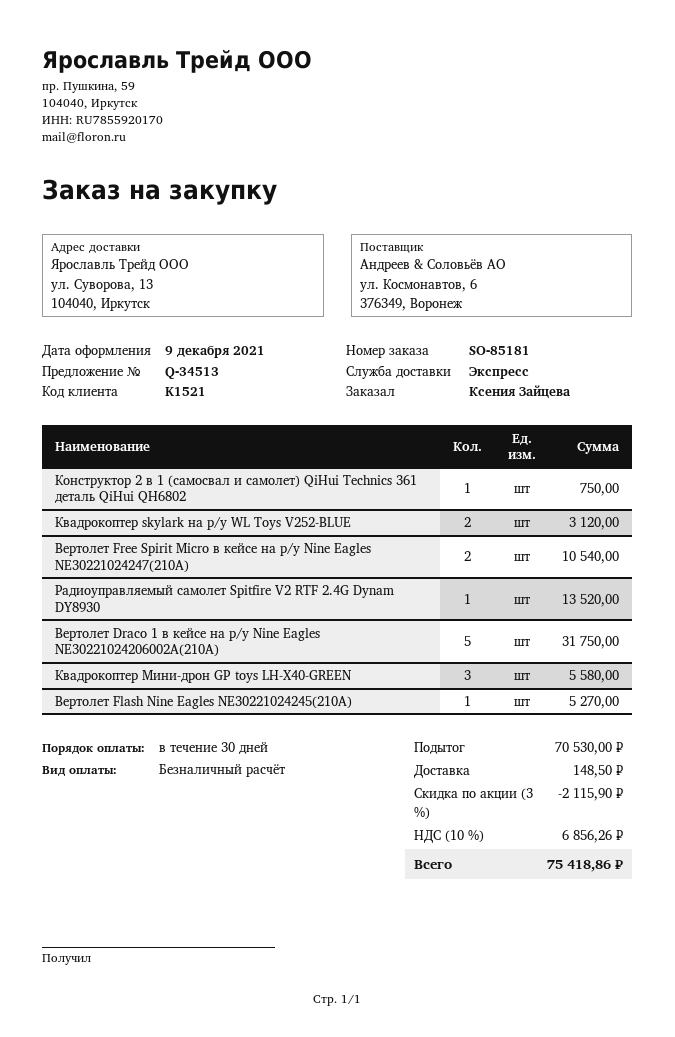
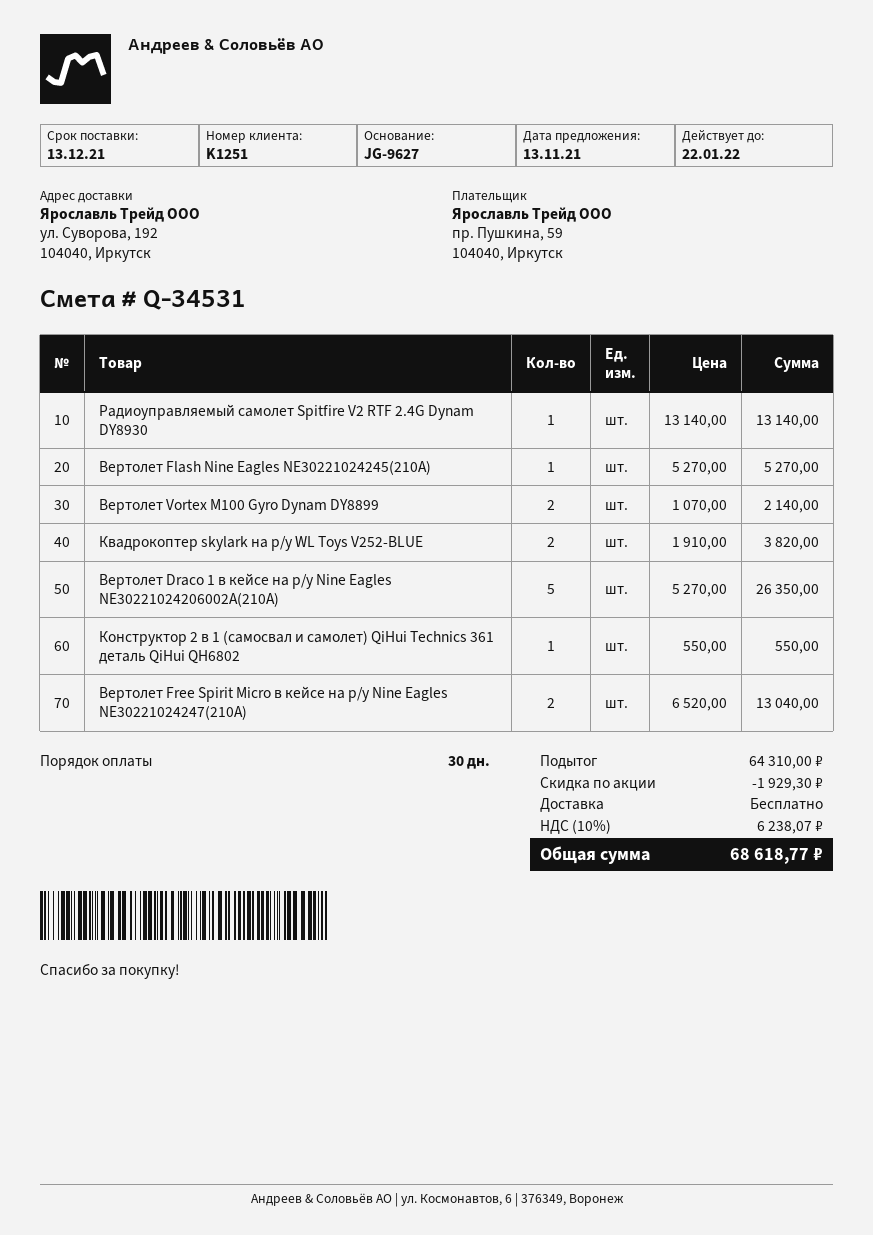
quote number: Q-34513 -> Q-34531
customer number: K1521 -> K1251
ship to: ул. Суворова, 13, 104040, Иркутск -> ул. Суворова, 192, 104040, Иркутск
Конструктор 2 в 1 (самосвал и самолет) QiHui Technics 361 деталь QiHui QH6802: 1 for 750.00 -> 1 for 550.00
Квадрокоптер skylark на р/у WL Toys V252-BLUE: 2 for 3120.00 -> 2 for 3820.00
Вертолет Free Spirit Micro в кейсе на р/у Nine Eagles NE30221024247(210A): 2 for 10540.00 -> 2 for 13040.00
Радиоуправляемый самолет Spitfire V2 RTF 2.4G Dynam DY8930: 1 for 13520.00 -> 1 for 13140.00
Вертолет Draco 1 в кейсе на р/у Nine Eagles NE30221024206002A(210A): 5 for 31750.00 -> 5 for 26350.00
Квадрокоптер Мини-дрон GP toys LH-X40-GREEN: 3 for 5580.00 -> none
Вертолет Vortex M100 Gyro Dynam DY8899: none -> 2 for 2140.00
subtotal: 70530.00 -> 64310.00
discount: 2115.90 -> 1929.30
shipping: 148.50 -> 0.00
tax: 10% = 6856.26 -> 10% = 6238.07
total: 75418.86 -> 68618.77

